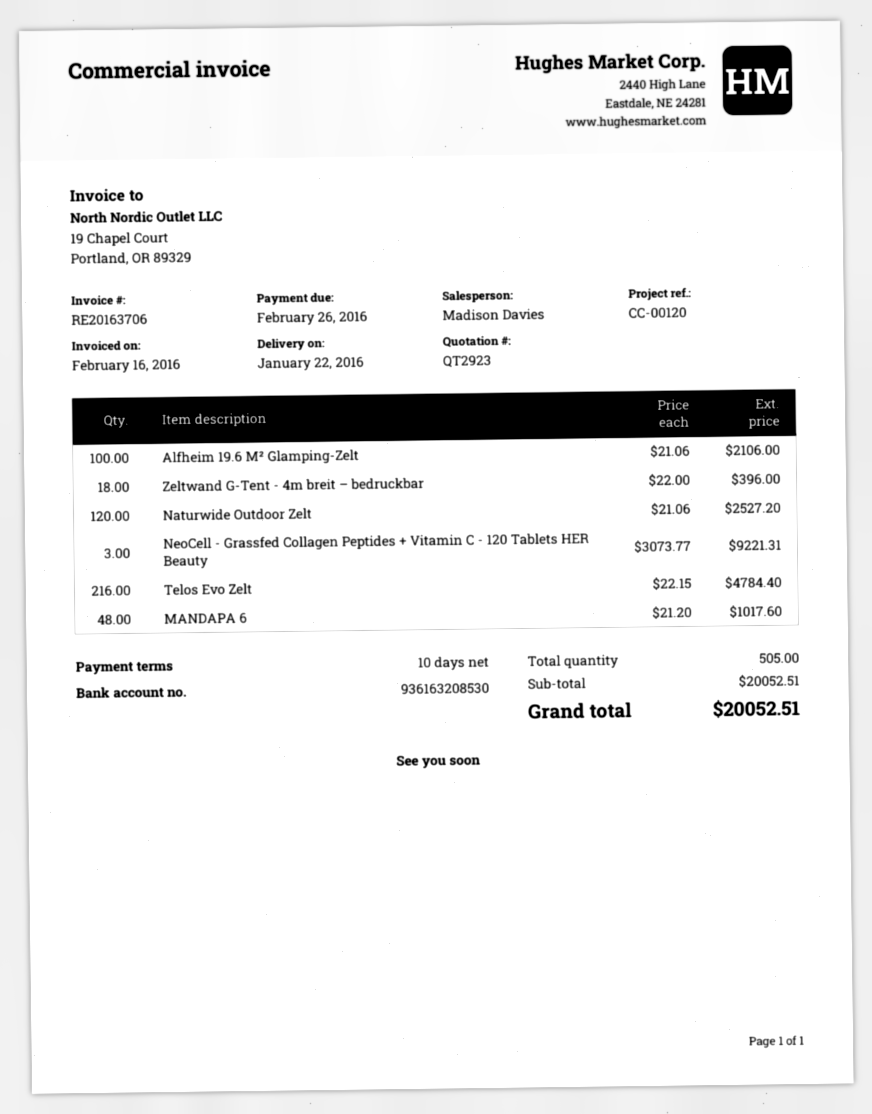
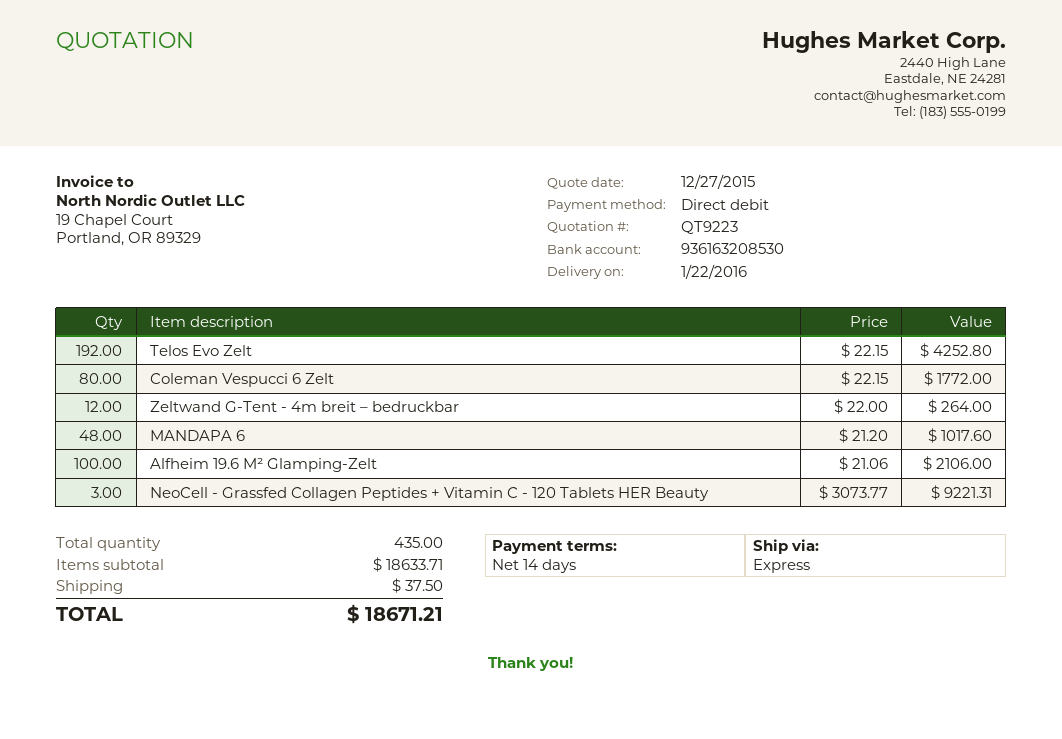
quote number: QT2923 -> QT9223
payment terms: 10 days -> 14 days
Zeltwand G-Tent - 4m breit – bedruckbar: 18 x 22.00 = 396.00 -> 12 x 22.00 = 264.00
Naturwide Outdoor Zelt: 120 x 21.06 = 2527.20 -> none
Telos Evo Zelt: 216 x 22.15 = 4784.40 -> 192 x 22.15 = 4252.80
Coleman Vespucci 6 Zelt: none -> 80 x 22.15 = 1772.00
total quantity: 505 -> 435
subtotal: 20052.51 -> 18633.71
shipping: none -> 37.50
total: 20052.51 -> 18671.21

